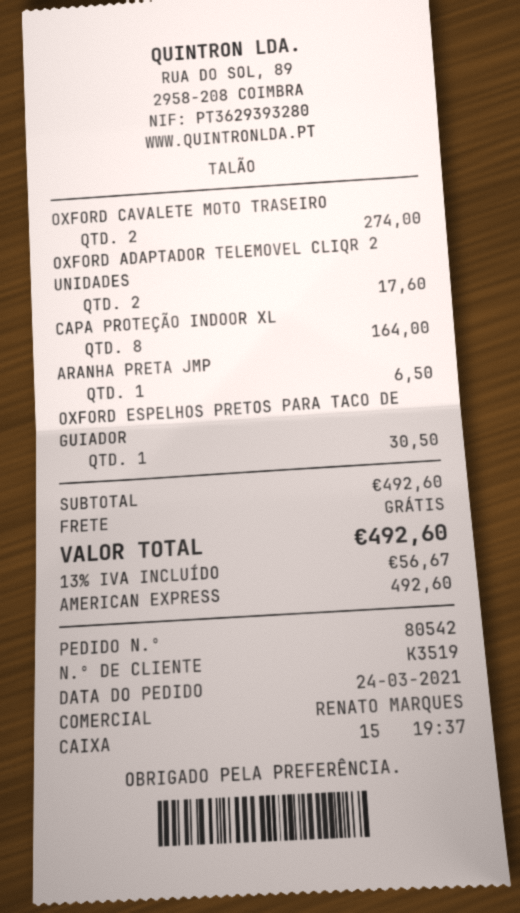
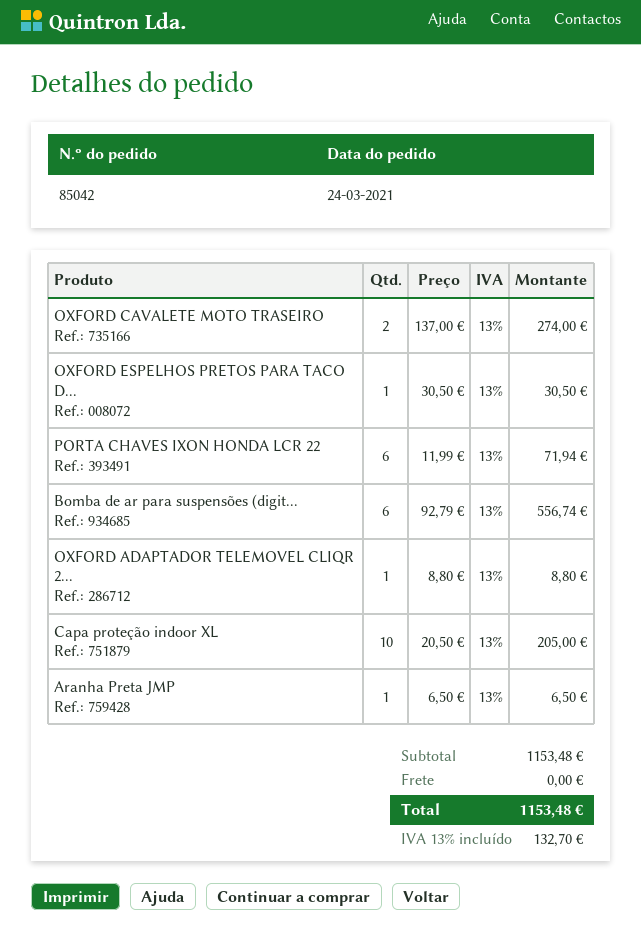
order number: 80542 -> 85042
OXFORD ADAPTADOR TELEMOVEL CLIQR 2 UNIDADES: 2 for 17.60 -> 1 for 8.80
CAPA PROTEÇÃO INDOOR XL: 8 for 164.00 -> 10 for 205.00
PORTA CHAVES IXON HONDA LCR 22: none -> 6 for 71.94
Bomba de ar para suspensões (digit...: none -> 6 for 556.74
subtotal: 492.60 -> 1153.48
tax: 13% = 56.67 -> 13% = 132.70
total: 492.60 -> 1153.48

